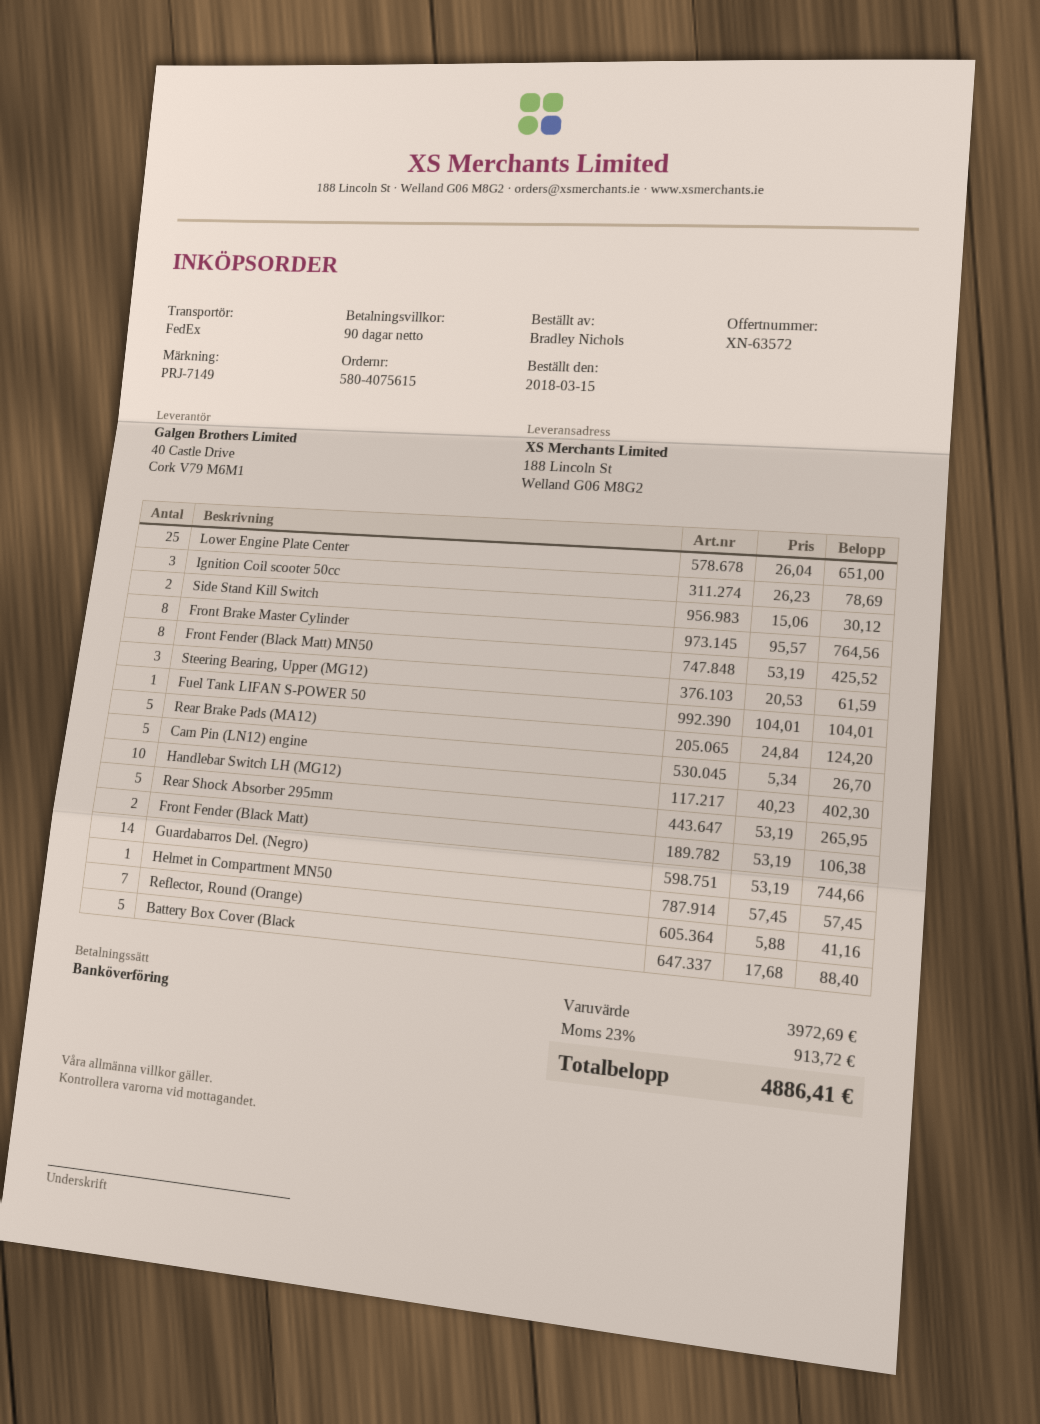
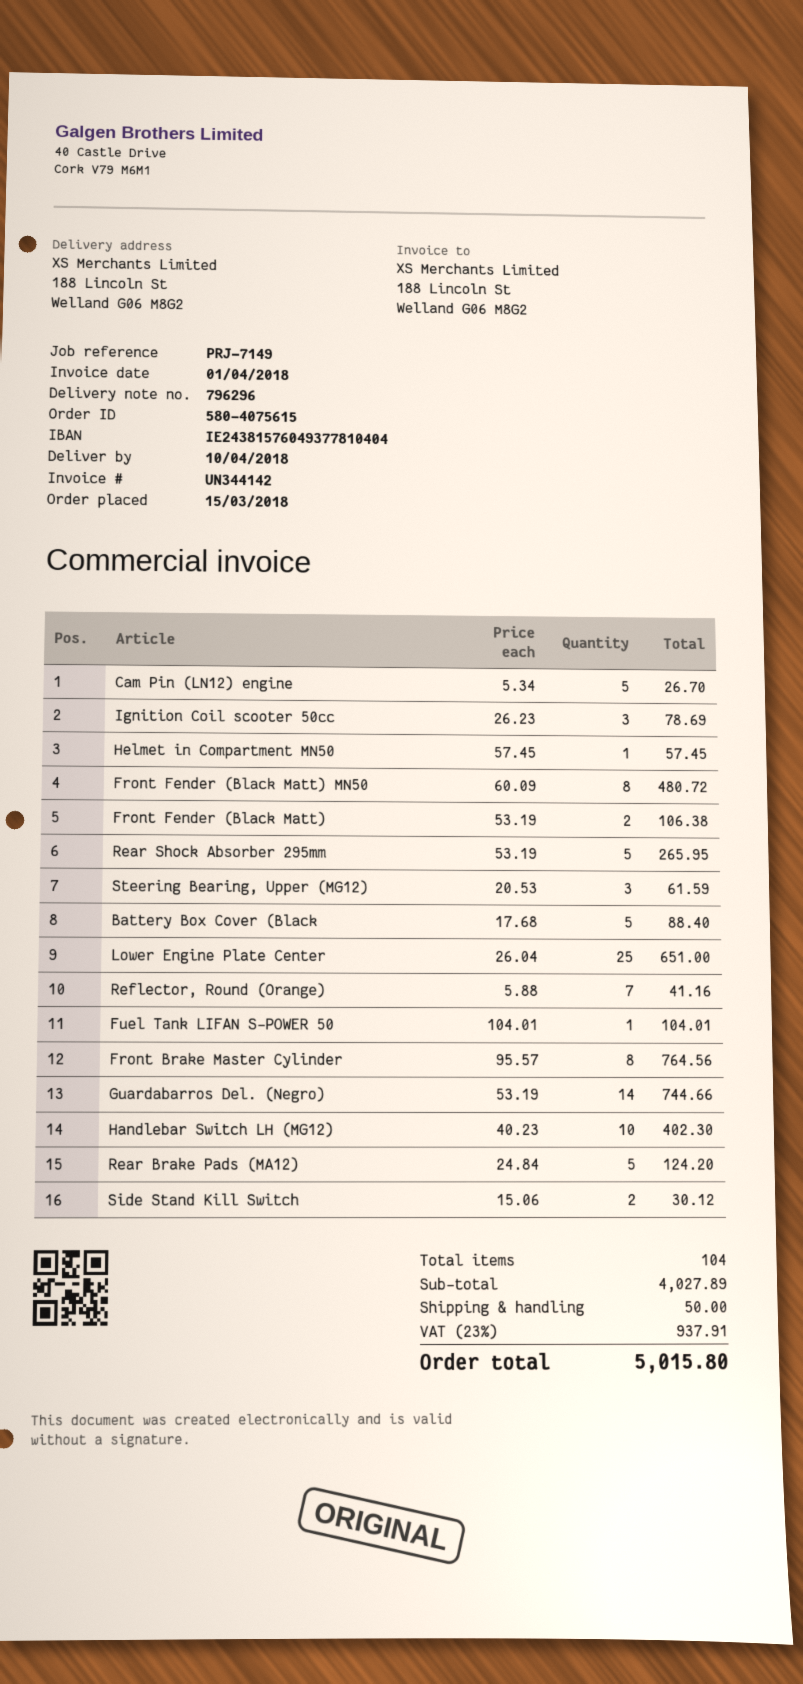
Front Fender (Black Matt) MN50: 8 x 53.19 = 425.52 -> 8 x 60.09 = 480.72
subtotal: 3972.69 -> 4027.89
shipping: none -> 50.00
tax: 23% = 913.72 -> 23% = 937.91
total: 4886.41 -> 5015.80

